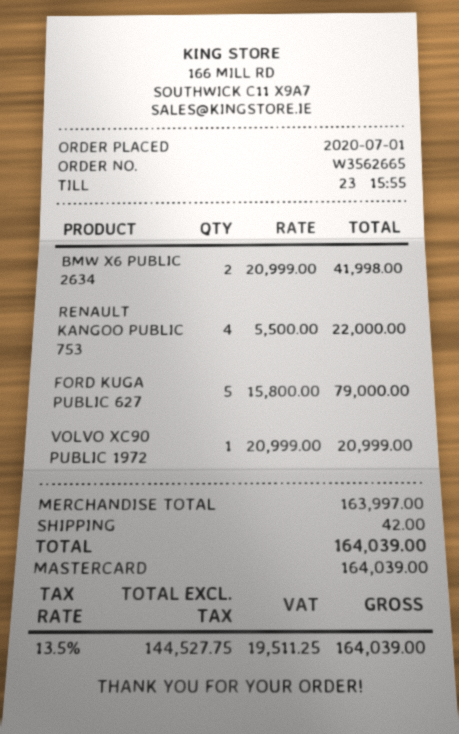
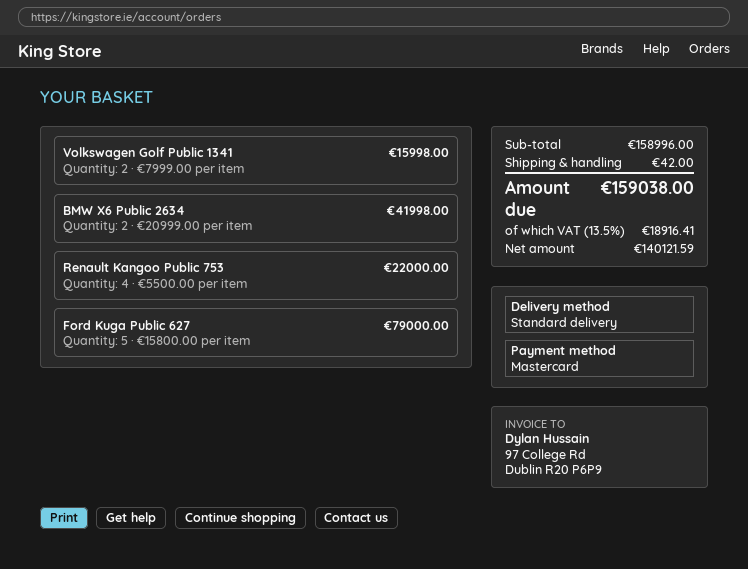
VOLVO XC90 PUBLIC 1972: 1 x 20999.00 = 20999.00 -> none
Volkswagen Golf Public 1341: none -> 2 x 7999.00 = 15998.00
subtotal: 163997.00 -> 158996.00
net: 144527.75 -> 140121.59
tax: 13.5% = 19511.25 -> 13.5% = 18916.41
total: 164039.00 -> 159038.00

